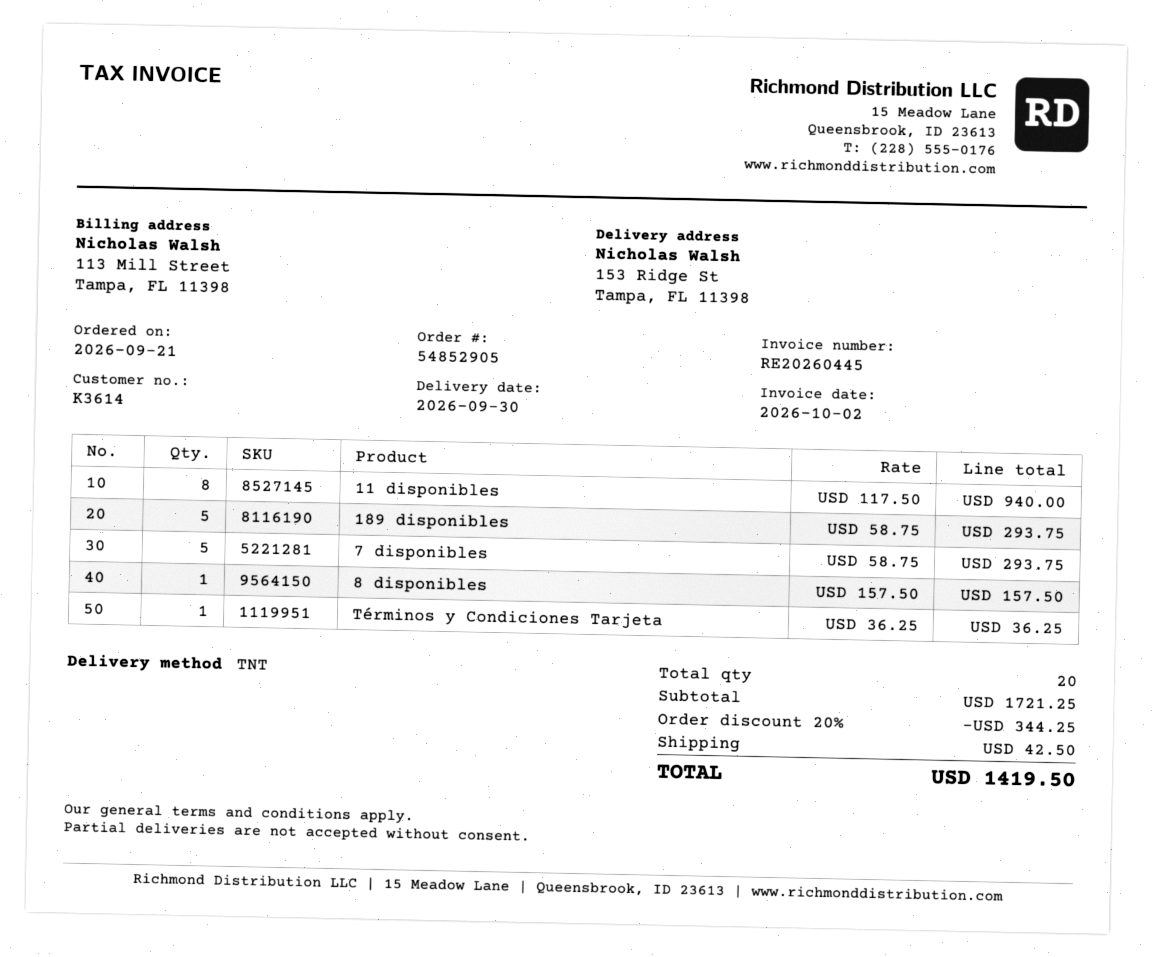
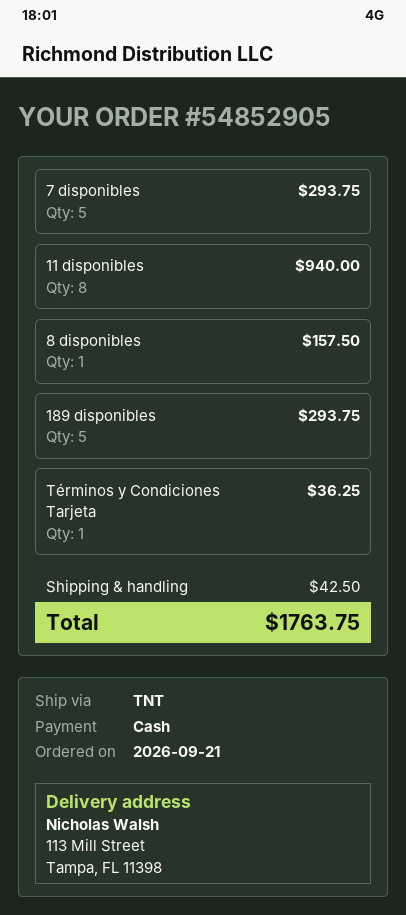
ship to: 153 Ridge St, Tampa, FL 11398 -> 113 Mill Street, Tampa, FL 11398
discount: 20% = 344.25 -> none
total: 1419.50 -> 1763.75

